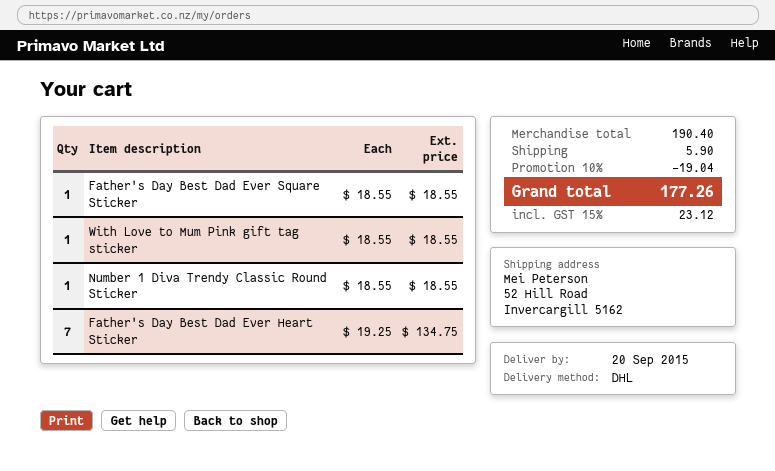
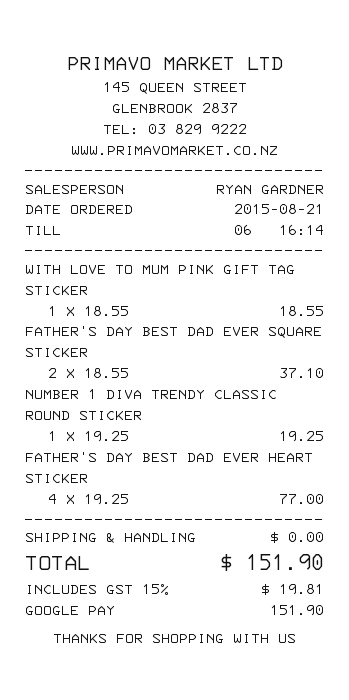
Father's Day Best Dad Ever Square Sticker: 1 x 18.55 = 18.55 -> 2 x 18.55 = 37.10
Number 1 Diva Trendy Classic Round Sticker: 1 x 18.55 = 18.55 -> 1 x 19.25 = 19.25
Father's Day Best Dad Ever Heart Sticker: 7 x 19.25 = 134.75 -> 4 x 19.25 = 77.00
discount: 10% = 19.04 -> none
shipping: 5.90 -> 0.00
tax: 15% = 23.12 -> 15% = 19.81
total: 177.26 -> 151.90

